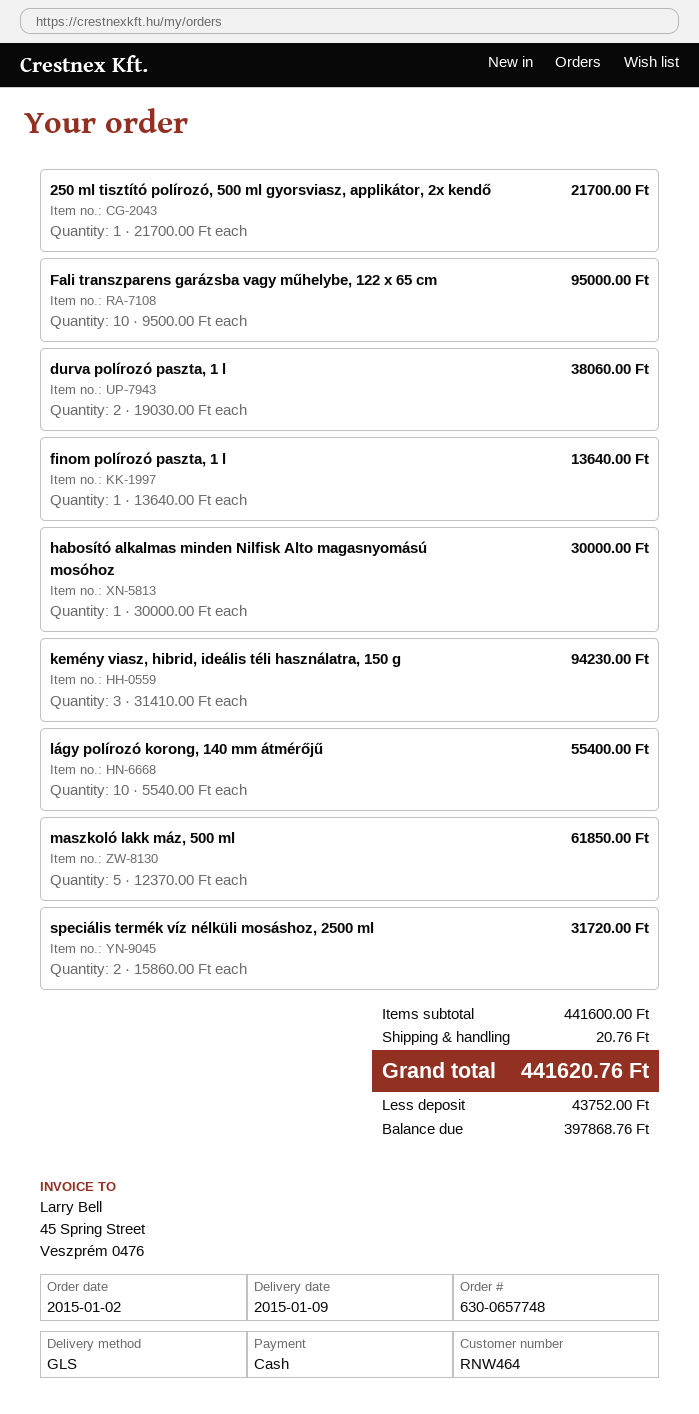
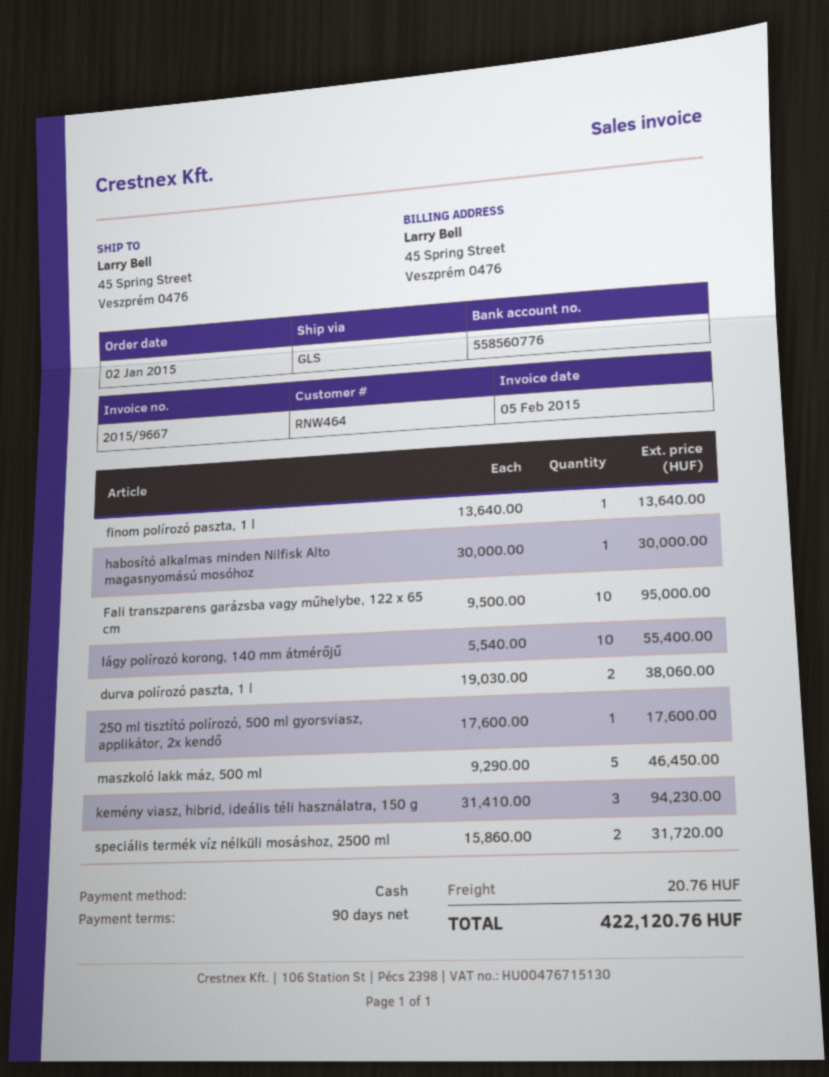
250 ml tisztító polírozó, 500 ml gyorsviasz, applikátor, 2x kendő: 1 x 21700.00 = 21700.00 -> 1 x 17600.00 = 17600.00
maszkoló lakk máz, 500 ml: 5 x 12370.00 = 61850.00 -> 5 x 9290.00 = 46450.00
total: 441620.76 -> 422120.76

